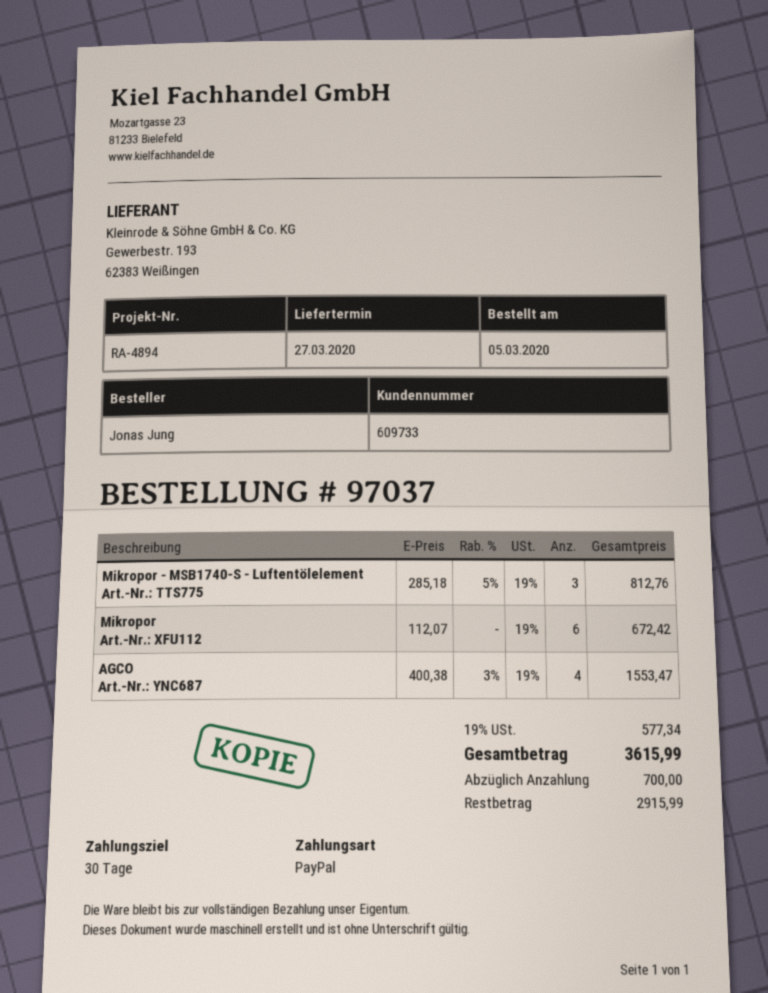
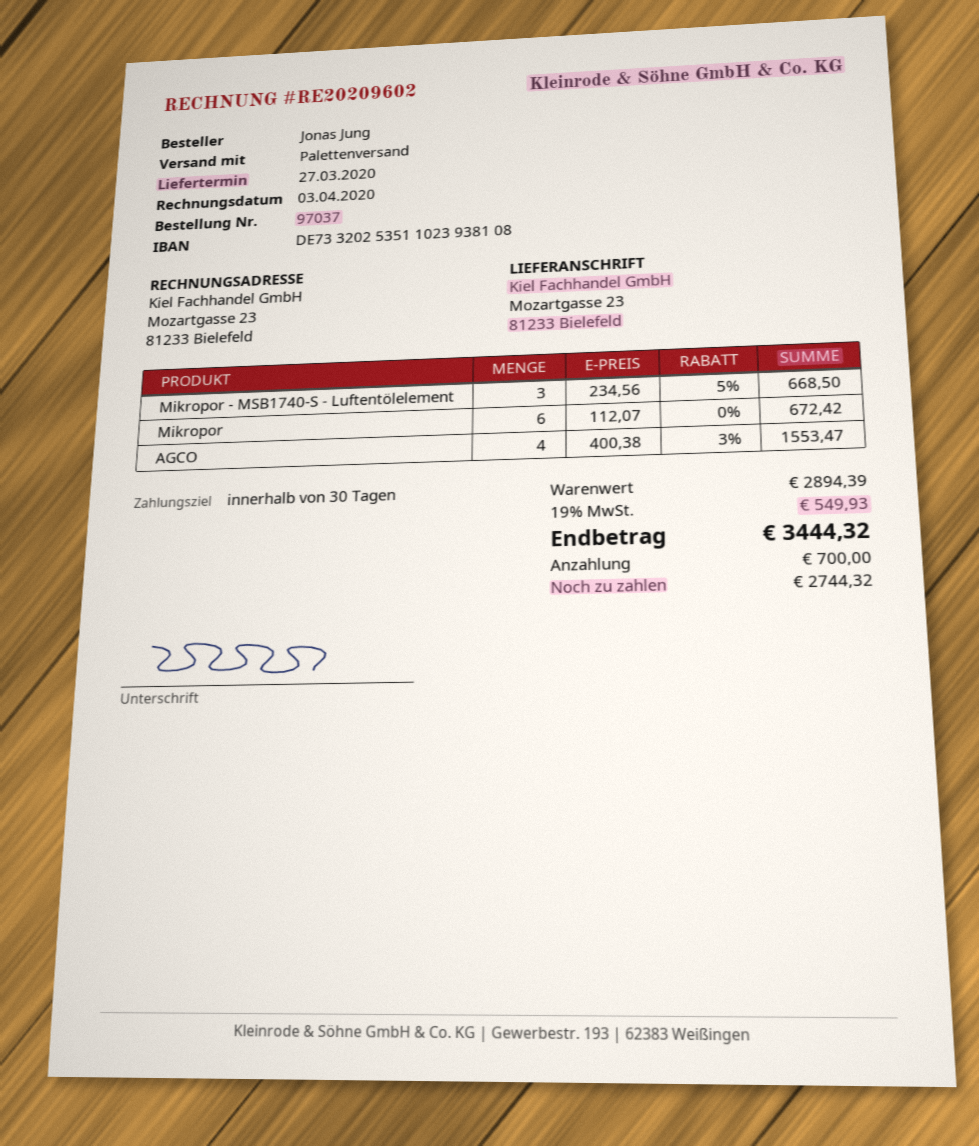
Mikropor - MSB1740-S - Luftentölelement: 3 x 285.18 - 5% = 812.76 -> 3 x 234.56 - 5% = 668.50
tax: 19% = 577.34 -> 19% = 549.93
total: 3615.99 -> 3444.32
balance: 2915.99 -> 2744.32

